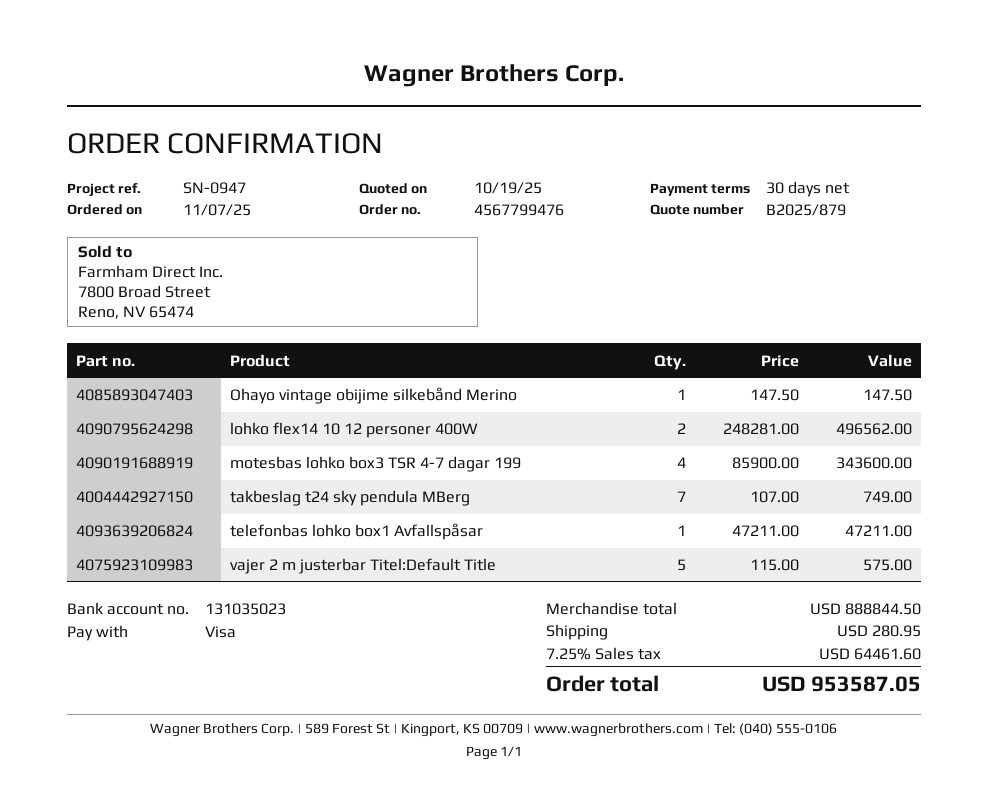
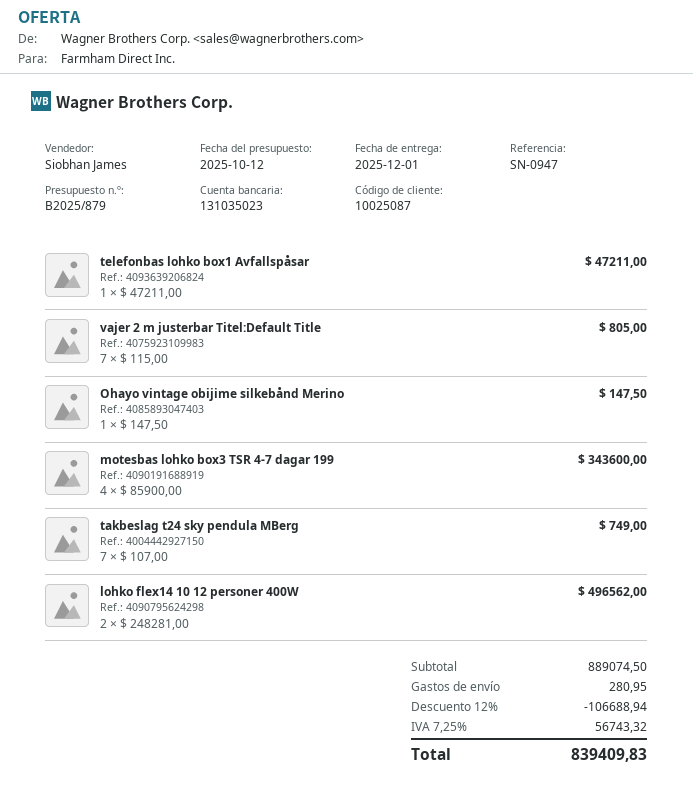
quote date: 2025-10-19 -> 2025-10-12
vajer 2 m justerbar Titel:Default Title: 5 x 115.00 = 575.00 -> 7 x 115.00 = 805.00
subtotal: 888844.50 -> 889074.50
discount: none -> 12% = 106688.94
tax: 7.25% = 64461.60 -> 7.25% = 56743.32
total: 953587.05 -> 839409.83

